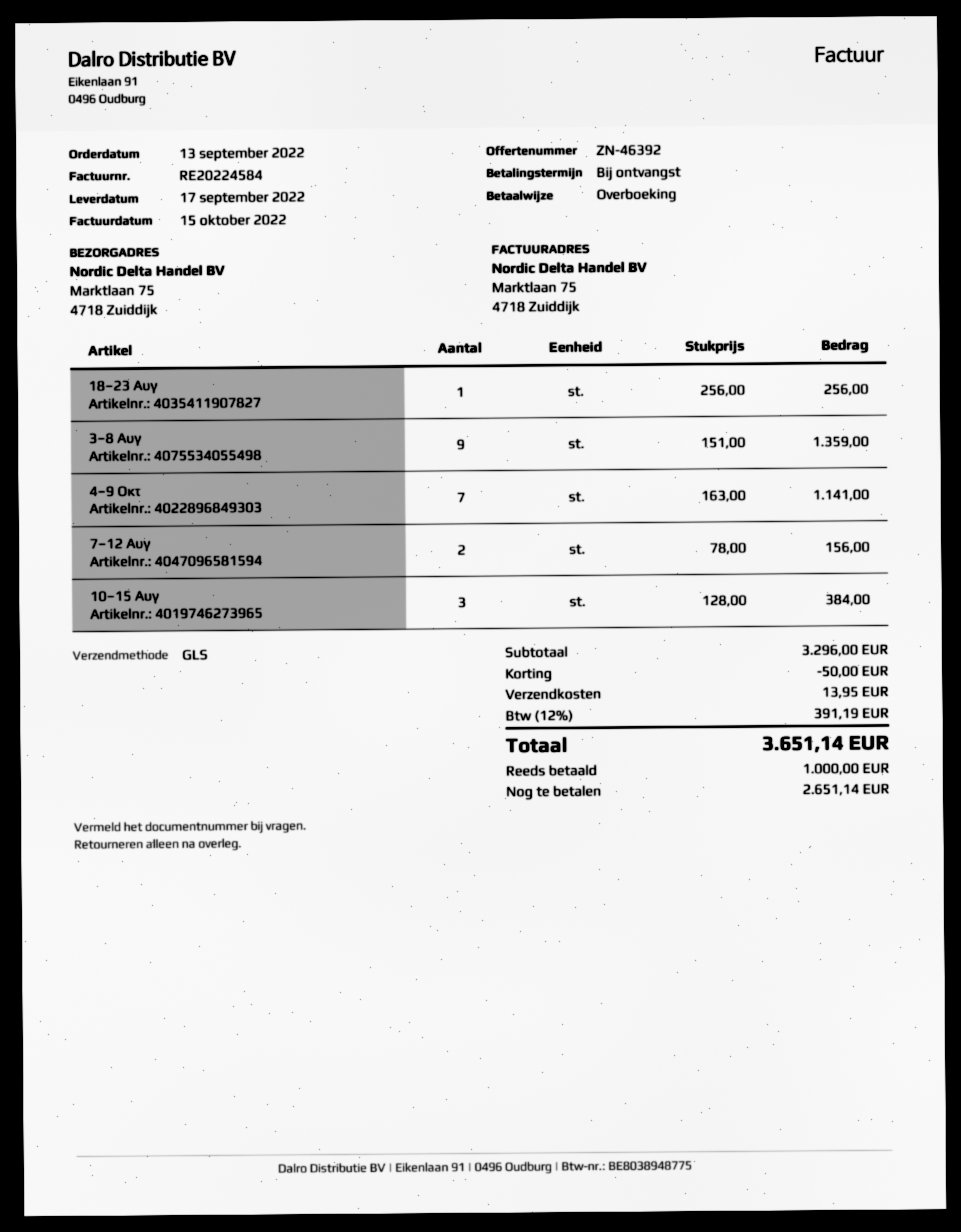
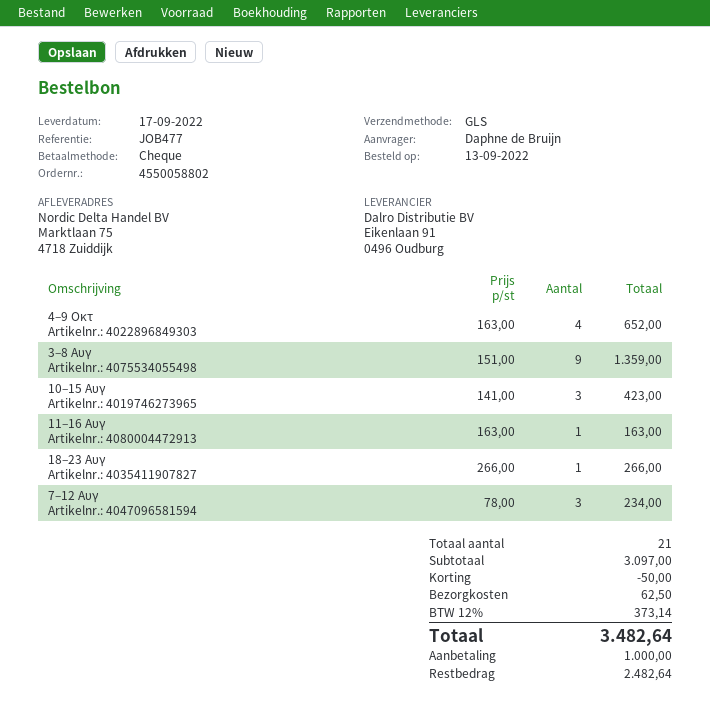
payment method: bank transfer -> cheque
18–23 Αυγ: 1 x 256.00 = 256.00 -> 1 x 266.00 = 266.00
4–9 Οκτ: 7 x 163.00 = 1141.00 -> 4 x 163.00 = 652.00
7–12 Αυγ: 2 x 78.00 = 156.00 -> 3 x 78.00 = 234.00
10–15 Αυγ: 3 x 128.00 = 384.00 -> 3 x 141.00 = 423.00
11–16 Αυγ: none -> 1 x 163.00 = 163.00
subtotal: 3296.00 -> 3097.00
shipping: 13.95 -> 62.50
tax: 12% = 391.19 -> 12% = 373.14
total: 3651.14 -> 3482.64
balance: 2651.14 -> 2482.64

